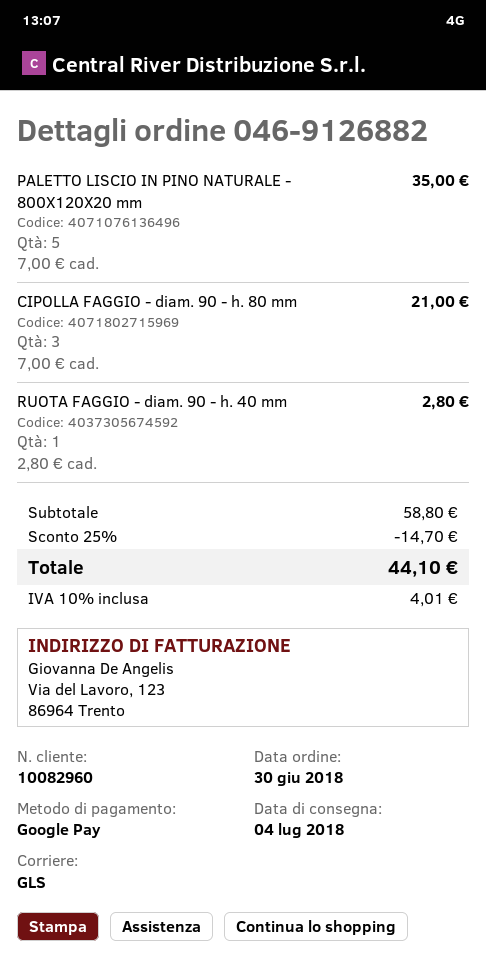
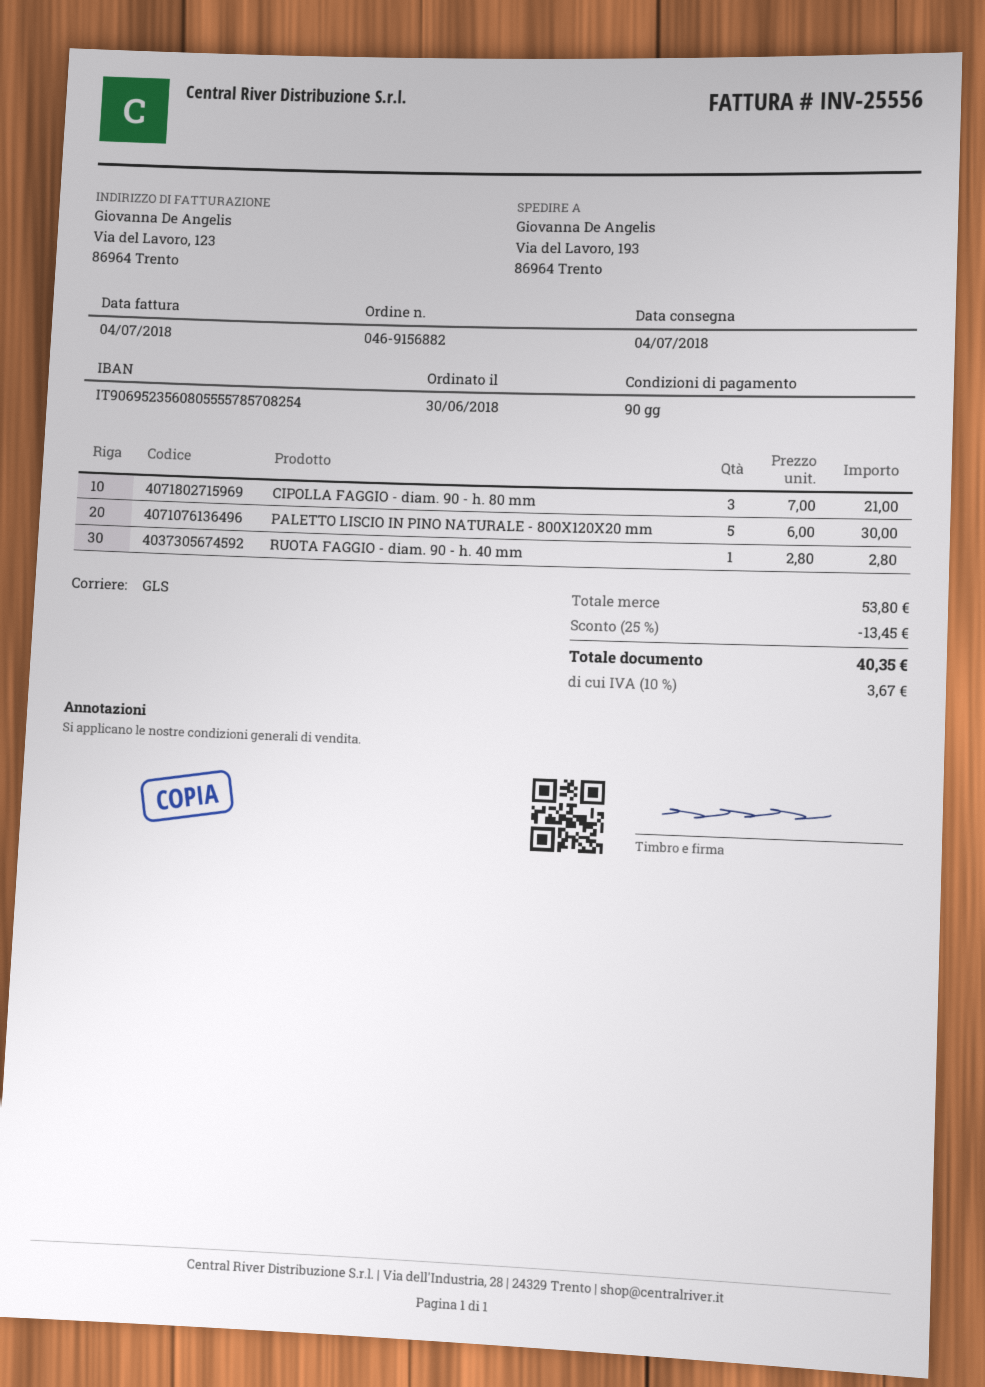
order number: 046-9126882 -> 046-9156882
PALETTO LISCIO IN PINO NATURALE - 800X120X20 mm: 5 x 7.00 = 35.00 -> 5 x 6.00 = 30.00
subtotal: 58.80 -> 53.80
discount: 25% = 14.70 -> 25% = 13.45
tax: 10% = 4.01 -> 10% = 3.67
total: 44.10 -> 40.35

